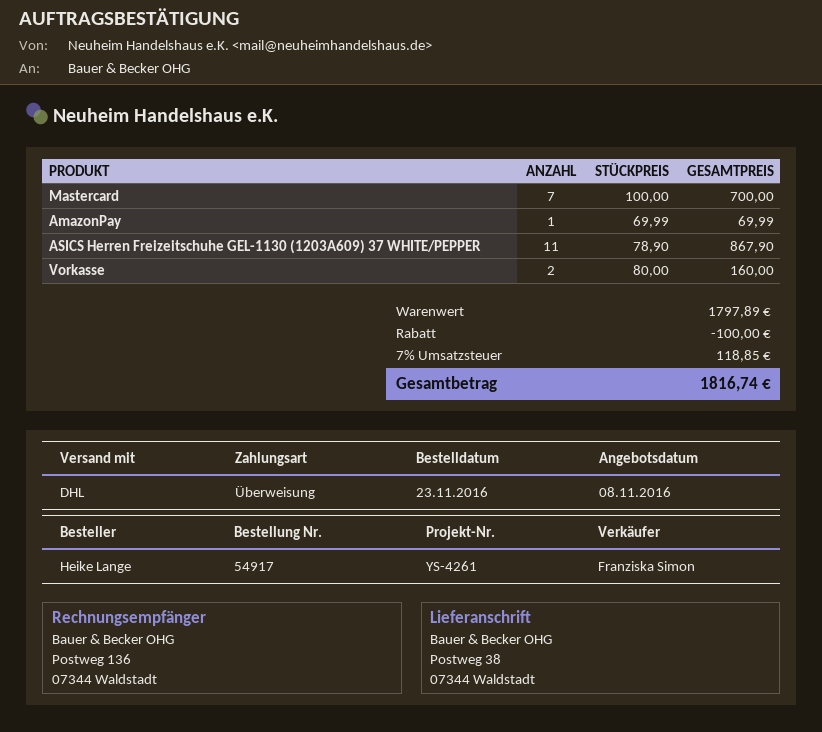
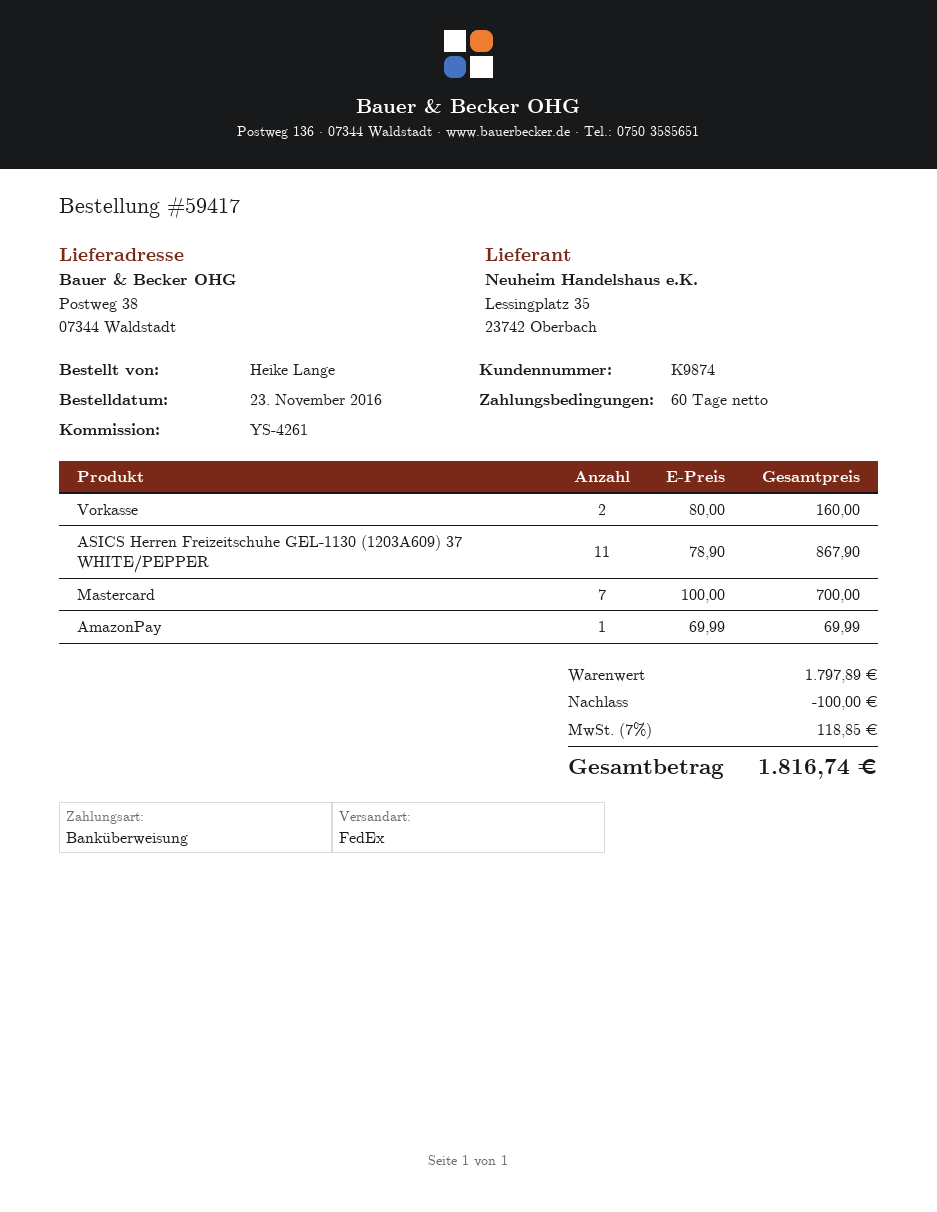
order number: 54917 -> 59417
shipping method: DHL -> FedEx

